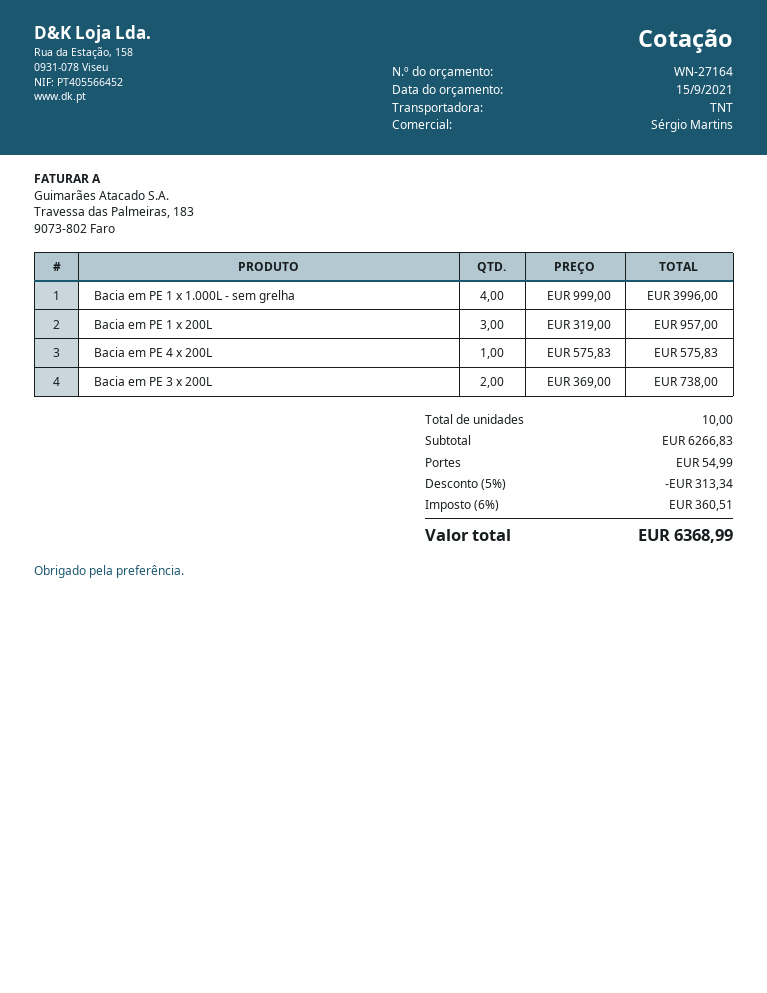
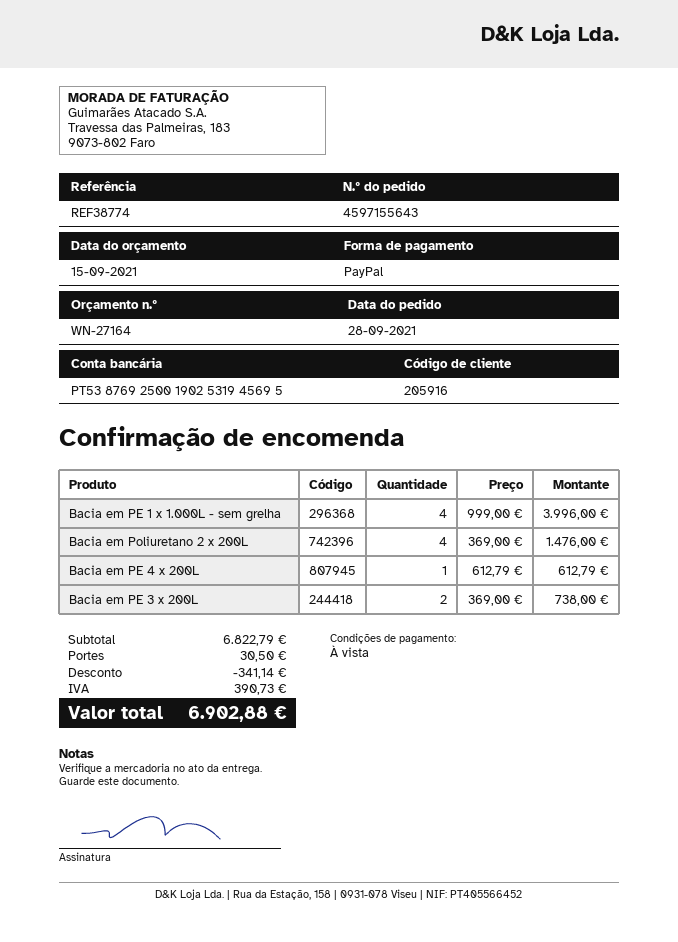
Bacia em PE 1 x 200L: 3 x 319.00 = 957.00 -> none
Bacia em PE 4 x 200L: 1 x 575.83 = 575.83 -> 1 x 612.79 = 612.79
Bacia em Poliuretano 2 x 200L: none -> 4 x 369.00 = 1476.00
subtotal: 6266.83 -> 6822.79
discount: 313.34 -> 341.14
shipping: 54.99 -> 30.50
tax: 360.51 -> 390.73
total: 6368.99 -> 6902.88

